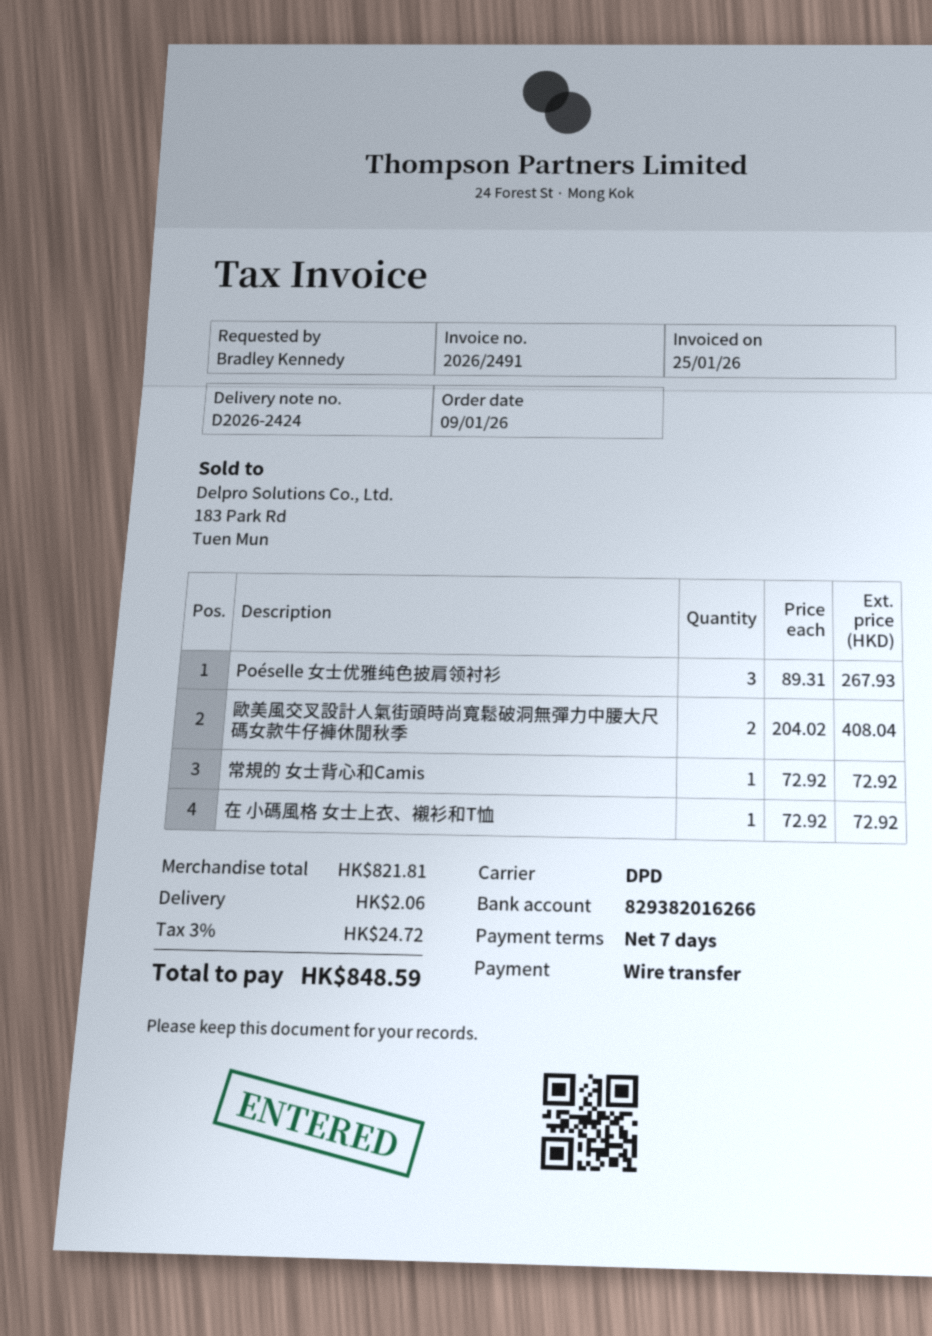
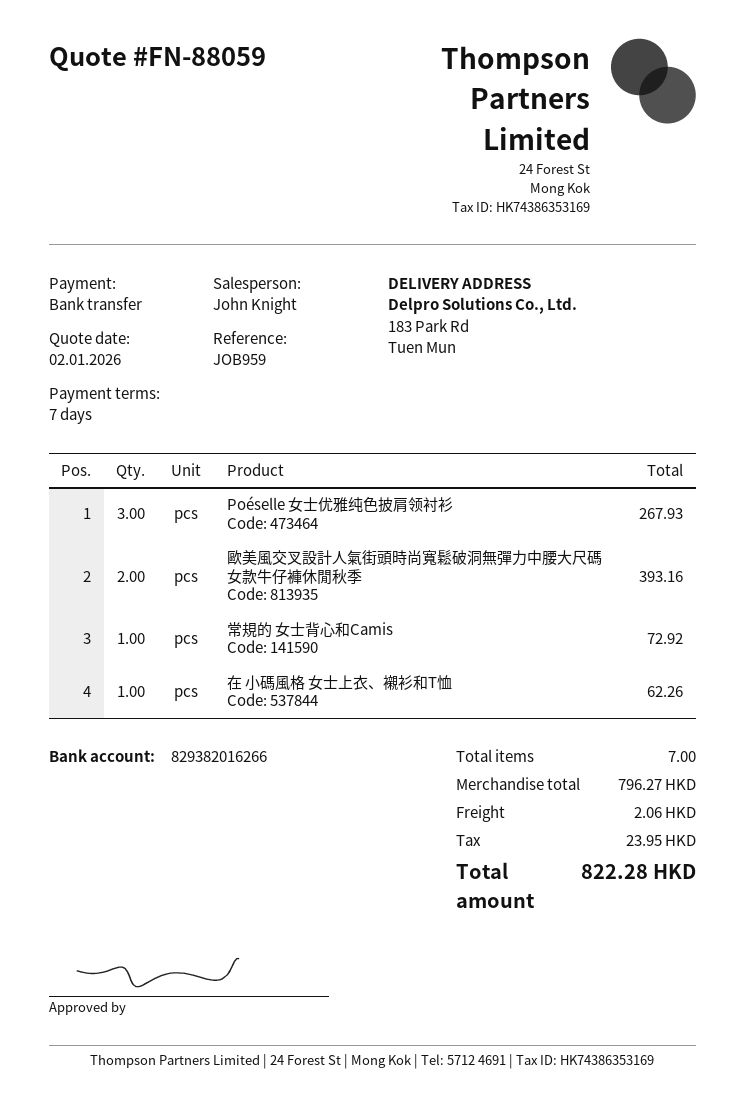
歐美風交叉設計人氣街頭時尚寬鬆破洞無彈力中腰大尺碼女款牛仔褲休閒秋季: 2 for 408.04 -> 2 for 393.16
在 小碼風格 女士上衣、襯衫和T恤: 1 for 72.92 -> 1 for 62.26
subtotal: 821.81 -> 796.27
tax: 24.72 -> 23.95
total: 848.59 -> 822.28

